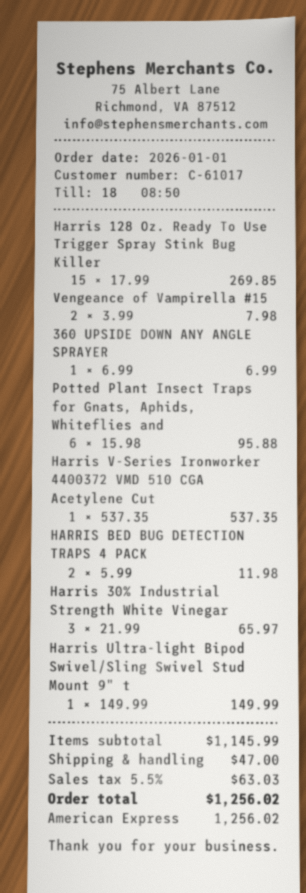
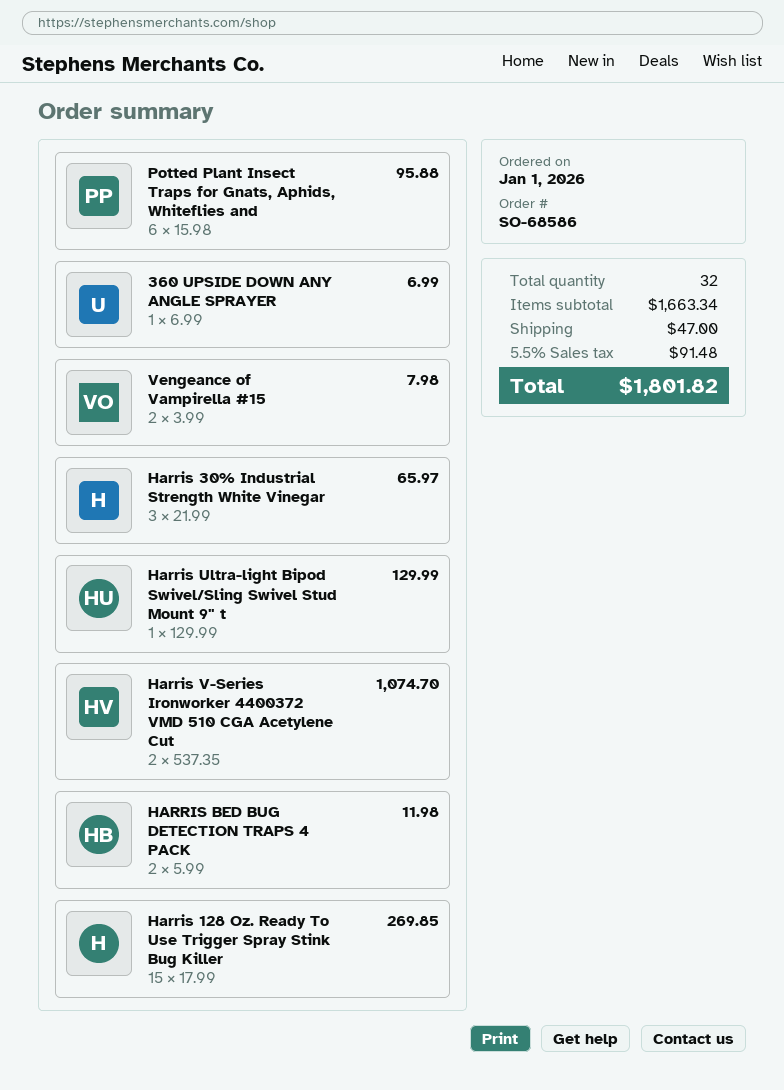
Harris V-Series Ironworker 4400372 VMD 510 CGA Acetylene Cut: 1 x 537.35 = 537.35 -> 2 x 537.35 = 1074.70
Harris Ultra-light Bipod Swivel/Sling Swivel Stud Mount 9" t: 1 x 149.99 = 149.99 -> 1 x 129.99 = 129.99
subtotal: 1145.99 -> 1663.34
tax: 5.5% = 63.03 -> 5.5% = 91.48
total: 1256.02 -> 1801.82

